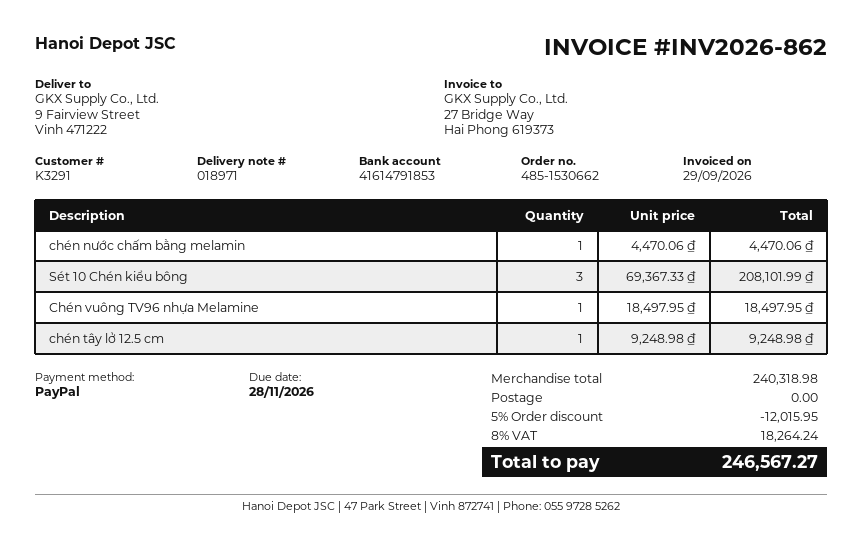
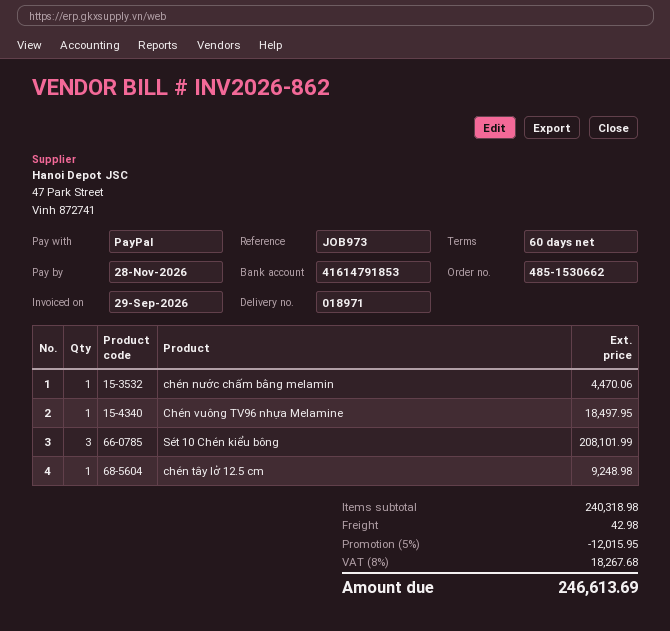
shipping: 0.00 -> 42.98
tax: 8% = 18264.24 -> 8% = 18267.68
total: 246567.27 -> 246613.69

